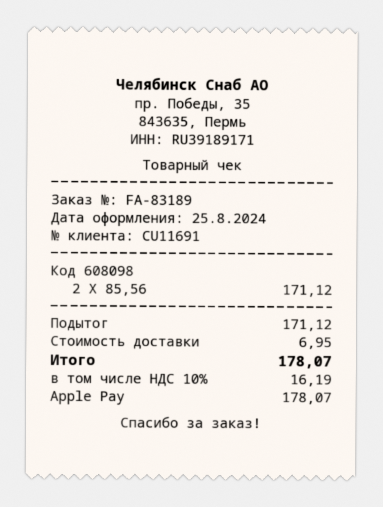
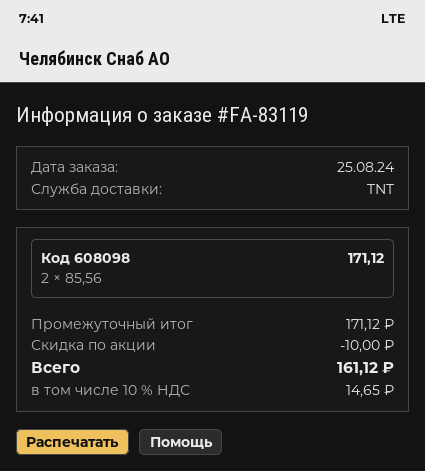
order number: FA-83189 -> FA-83119
discount: none -> 10.00
shipping: 6.95 -> none
tax: 10% = 16.19 -> 10% = 14.65
total: 178.07 -> 161.12

